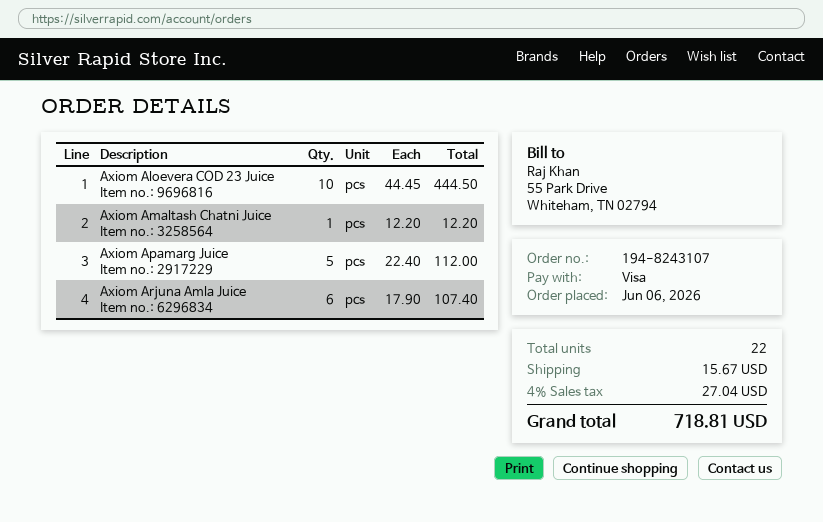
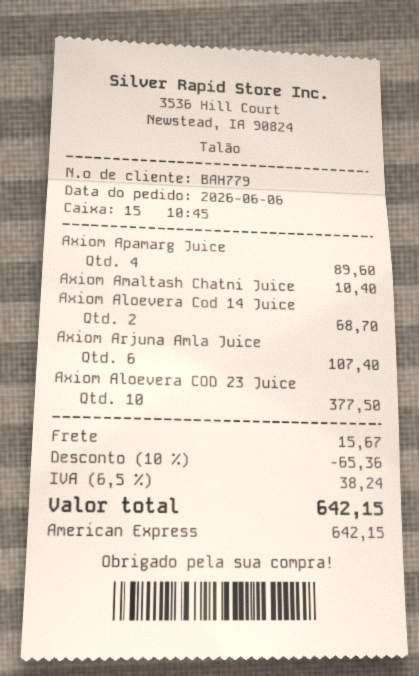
payment method: Visa -> American Express
Axiom Aloevera COD 23 Juice: 10 for 444.50 -> 10 for 377.50
Axiom Amaltash Chatni Juice: 1 for 12.20 -> 1 for 10.40
Axiom Apamarg Juice: 5 for 112.00 -> 4 for 89.60
Axiom Aloevera Cod 14 Juice: none -> 2 for 68.70
discount: none -> 10% = 65.36
tax: 4% = 27.04 -> 6.5% = 38.24
total: 718.81 -> 642.15

